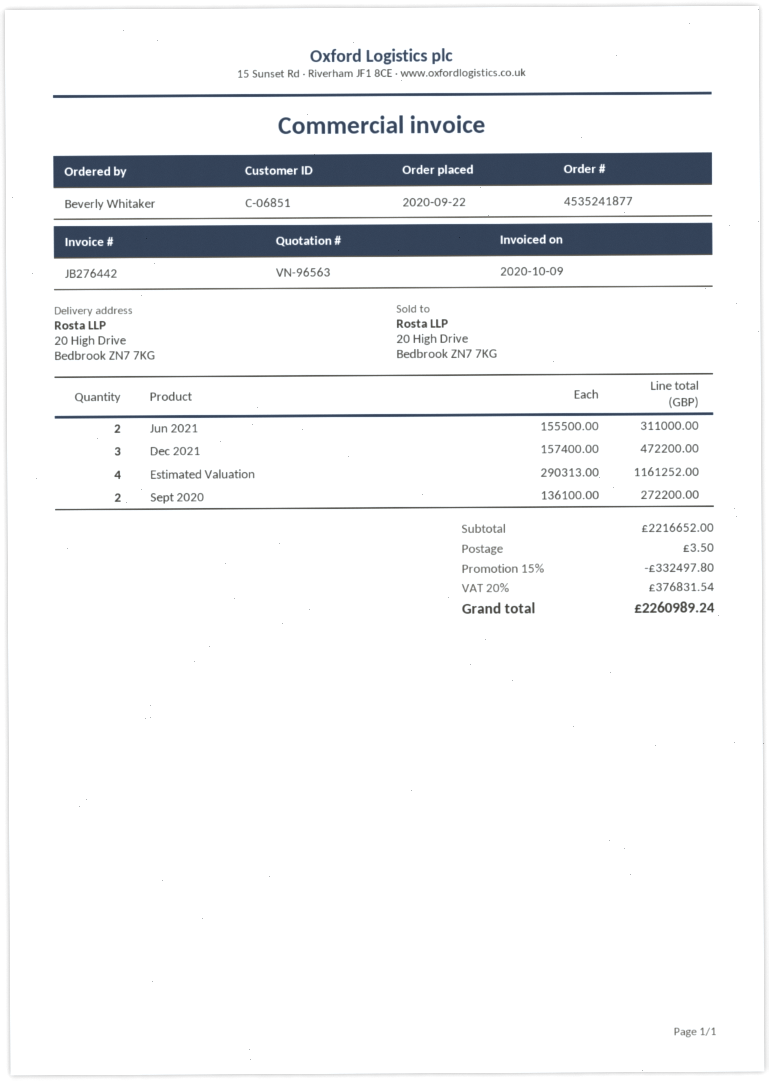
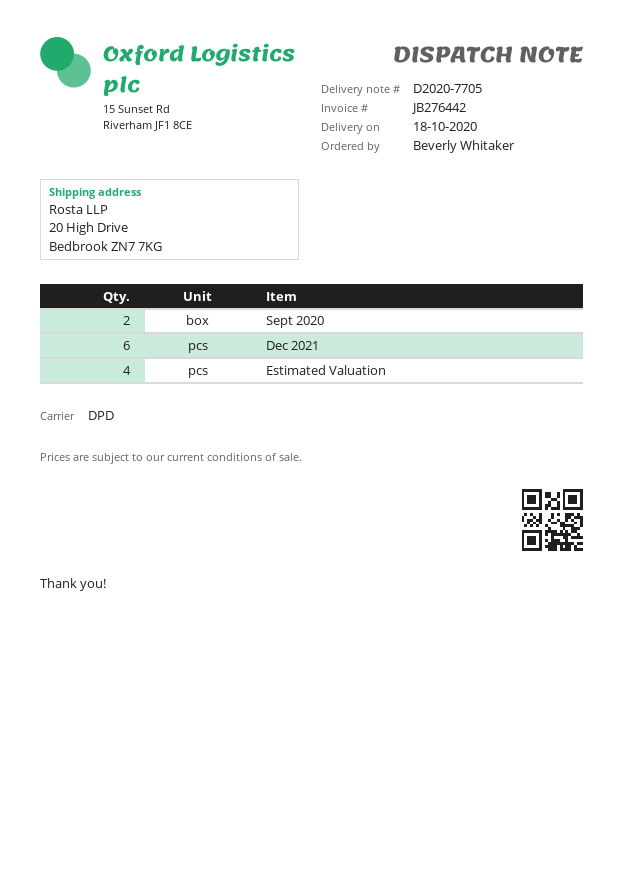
Jun 2021: 2 -> none
Dec 2021: 3 -> 6

